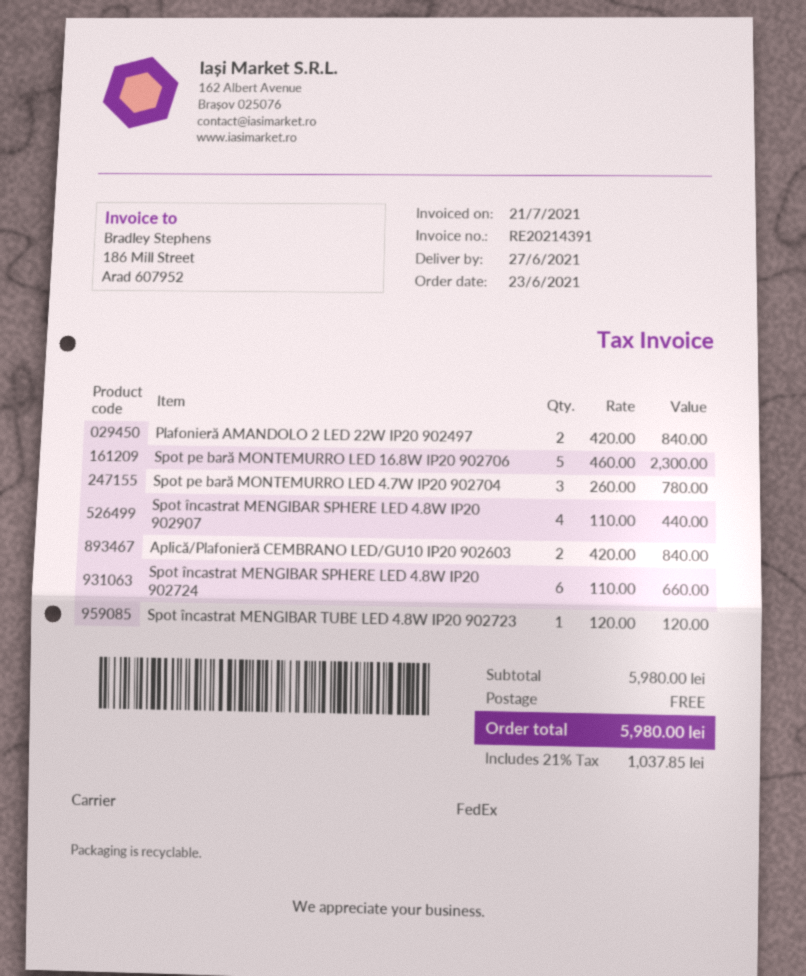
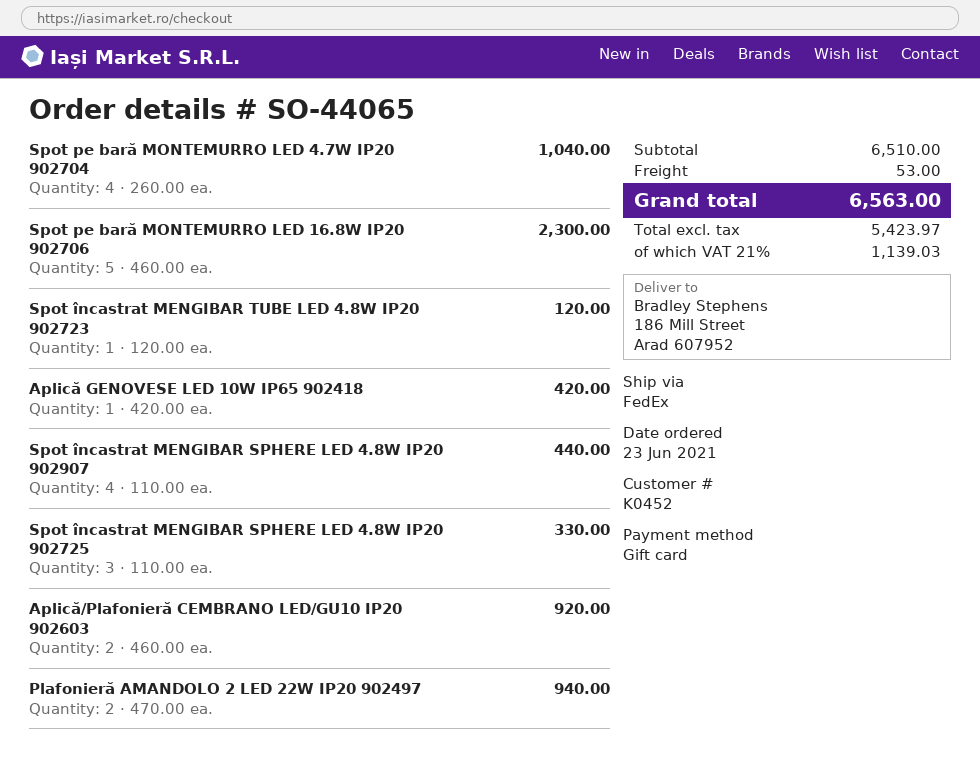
Plafonieră AMANDOLO 2 LED 22W IP20 902497: 2 x 420.00 = 840.00 -> 2 x 470.00 = 940.00
Spot pe bară MONTEMURRO LED 4.7W IP20 902704: 3 x 260.00 = 780.00 -> 4 x 260.00 = 1040.00
Aplică/Plafonieră CEMBRANO LED/GU10 IP20 902603: 2 x 420.00 = 840.00 -> 2 x 460.00 = 920.00
Spot încastrat MENGIBAR SPHERE LED 4.8W IP20 902724: 6 x 110.00 = 660.00 -> none
Aplică GENOVESE LED 10W IP65 902418: none -> 1 x 420.00 = 420.00
Spot încastrat MENGIBAR SPHERE LED 4.8W IP20 902725: none -> 3 x 110.00 = 330.00
subtotal: 5980.00 -> 6510.00
shipping: 0.00 -> 53.00
tax: 21% = 1037.85 -> 21% = 1139.03
total: 5980.00 -> 6563.00

